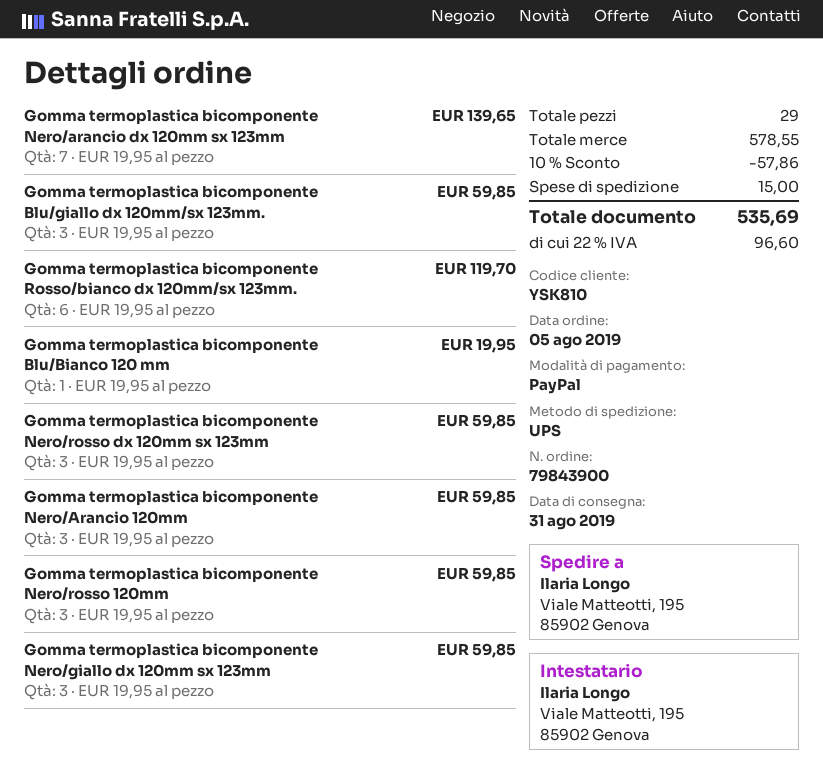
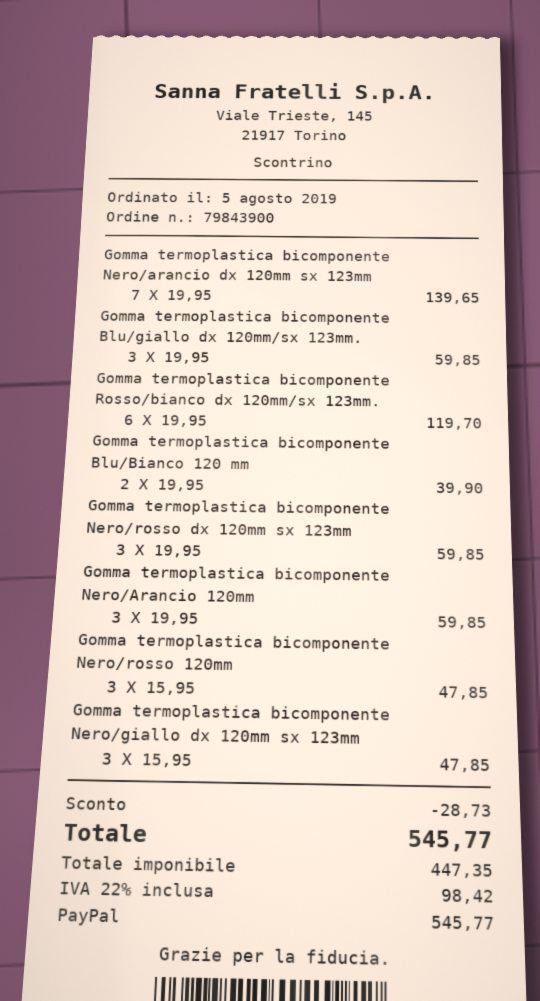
Gomma termoplastica bicomponente Blu/Bianco 120 mm: 1 x 19.95 = 19.95 -> 2 x 19.95 = 39.90
Gomma termoplastica bicomponente Nero/rosso 120mm: 3 x 19.95 = 59.85 -> 3 x 15.95 = 47.85
Gomma termoplastica bicomponente Nero/giallo dx 120mm sx 123mm: 3 x 19.95 = 59.85 -> 3 x 15.95 = 47.85
discount: 57.86 -> 28.73
shipping: 15.00 -> none
tax: 22% = 96.60 -> 22% = 98.42
total: 535.69 -> 545.77

